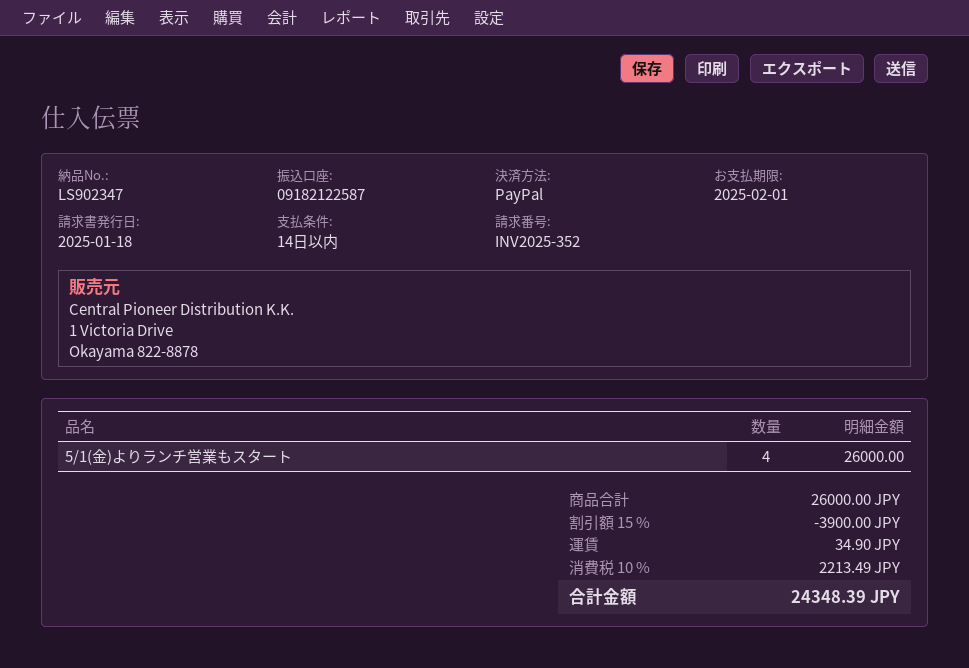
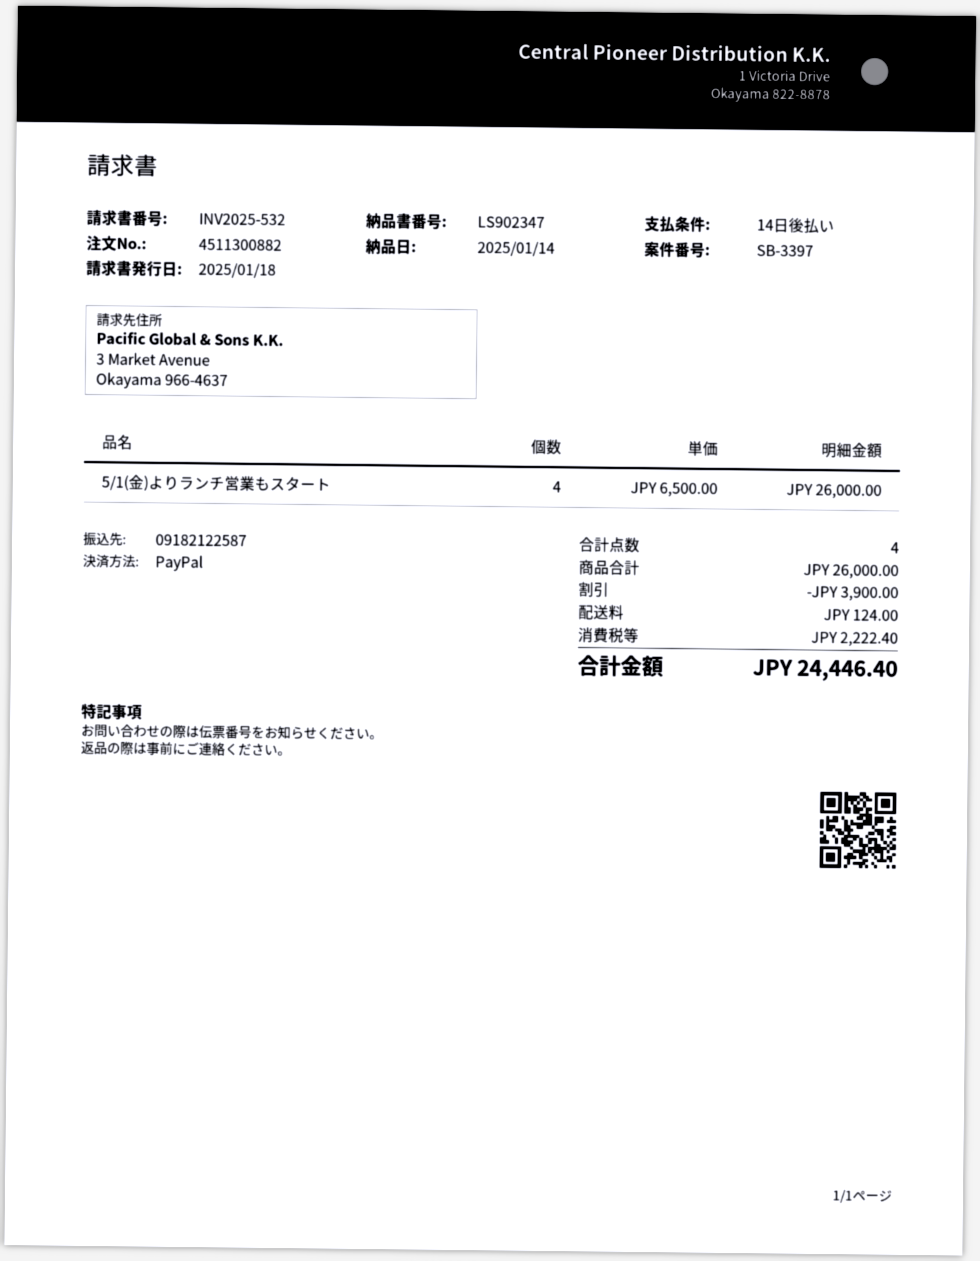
invoice number: INV2025-352 -> INV2025-532
shipping: 34.90 -> 124.00
tax: 2213.49 -> 2222.40
total: 24348.39 -> 24446.40

